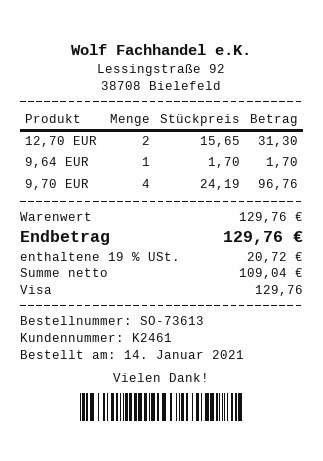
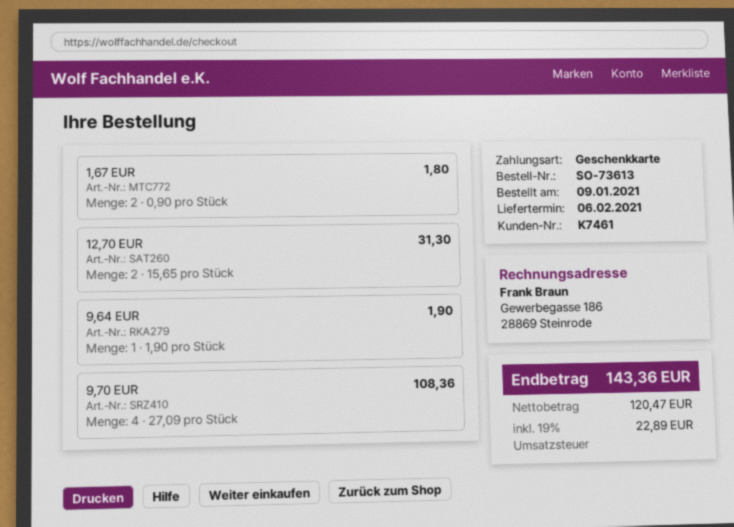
order date: 2021-01-14 -> 2021-01-09
customer number: K2461 -> K7461
payment method: Visa -> gift card
9,64 EUR: 1 x 1.70 = 1.70 -> 1 x 1.90 = 1.90
9,70 EUR: 4 x 24.19 = 96.76 -> 4 x 27.09 = 108.36
1,67 EUR: none -> 2 x 0.90 = 1.80
net: 109.04 -> 120.47
tax: 19% = 20.72 -> 19% = 22.89
total: 129.76 -> 143.36

